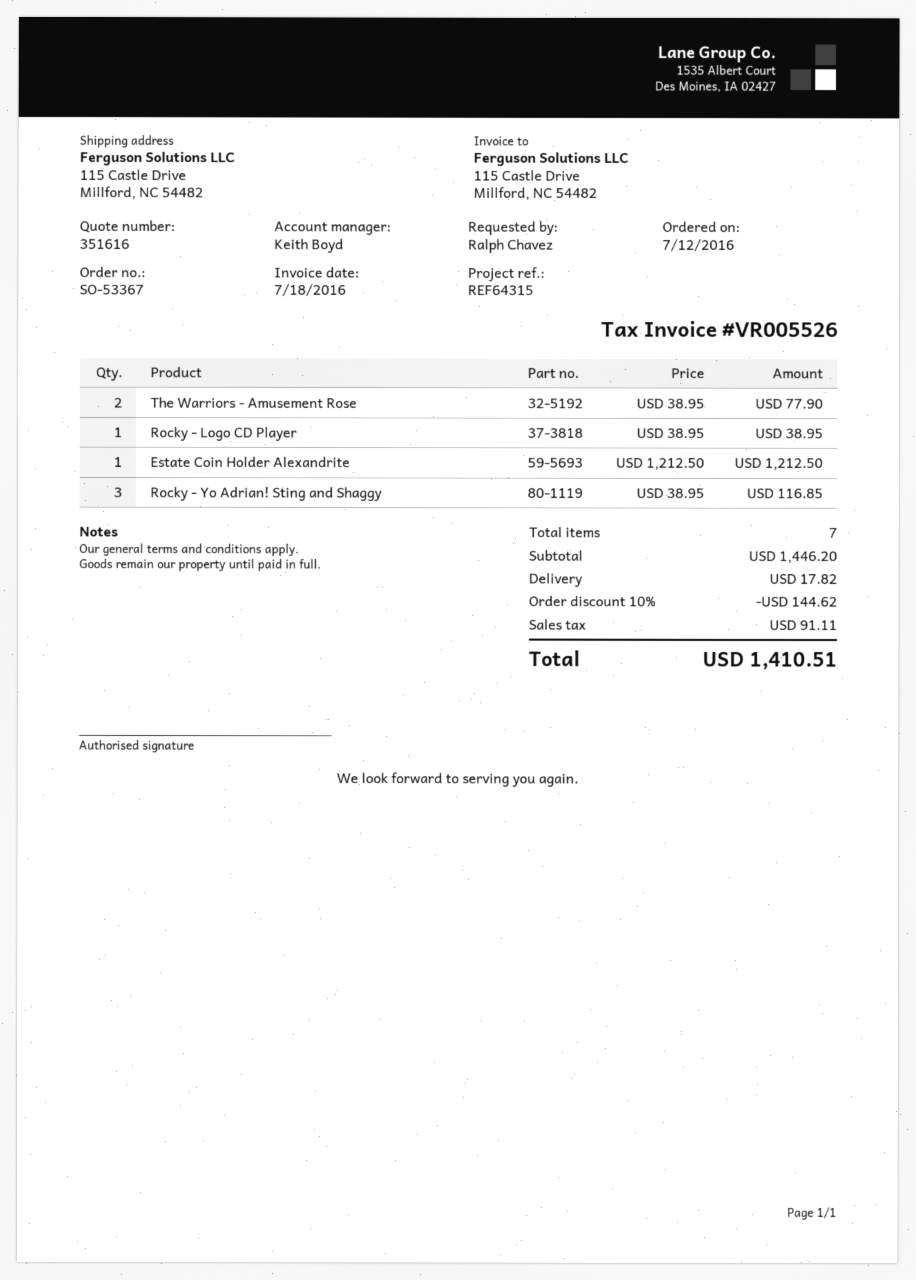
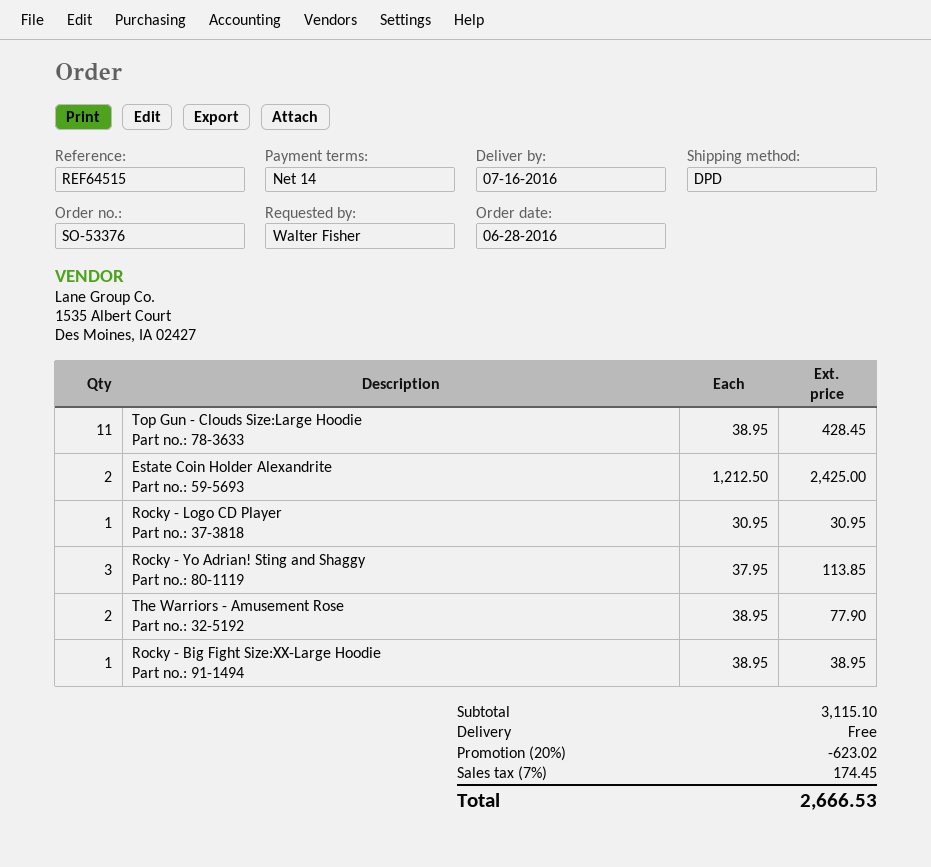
order number: SO-53367 -> SO-53376
order date: 2016-07-12 -> 2016-06-28
reference: REF64315 -> REF64515
ordered by: Ralph Chavez -> Walter Fisher
Rocky - Logo CD Player: 1 x 38.95 = 38.95 -> 1 x 30.95 = 30.95
Estate Coin Holder Alexandrite: 1 x 1212.50 = 1212.50 -> 2 x 1212.50 = 2425.00
Rocky - Yo Adrian! Sting and Shaggy: 3 x 38.95 = 116.85 -> 3 x 37.95 = 113.85
Top Gun - Clouds Size:Large Hoodie: none -> 11 x 38.95 = 428.45
Rocky - Big Fight Size:XX-Large Hoodie: none -> 1 x 38.95 = 38.95
subtotal: 1446.20 -> 3115.10
discount: 10% = 144.62 -> 20% = 623.02
shipping: 17.82 -> 0.00
tax: 91.11 -> 174.45
total: 1410.51 -> 2666.53

